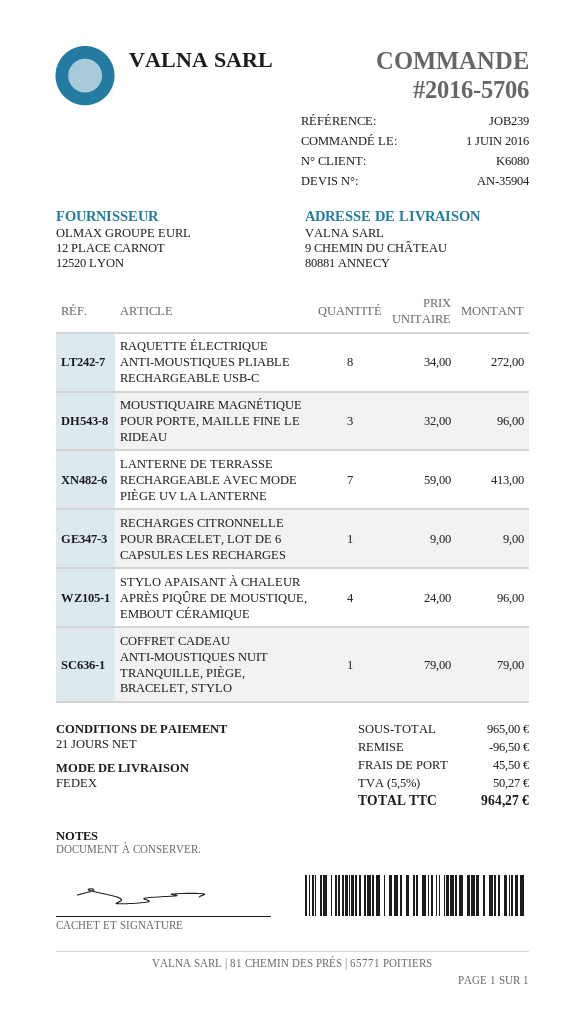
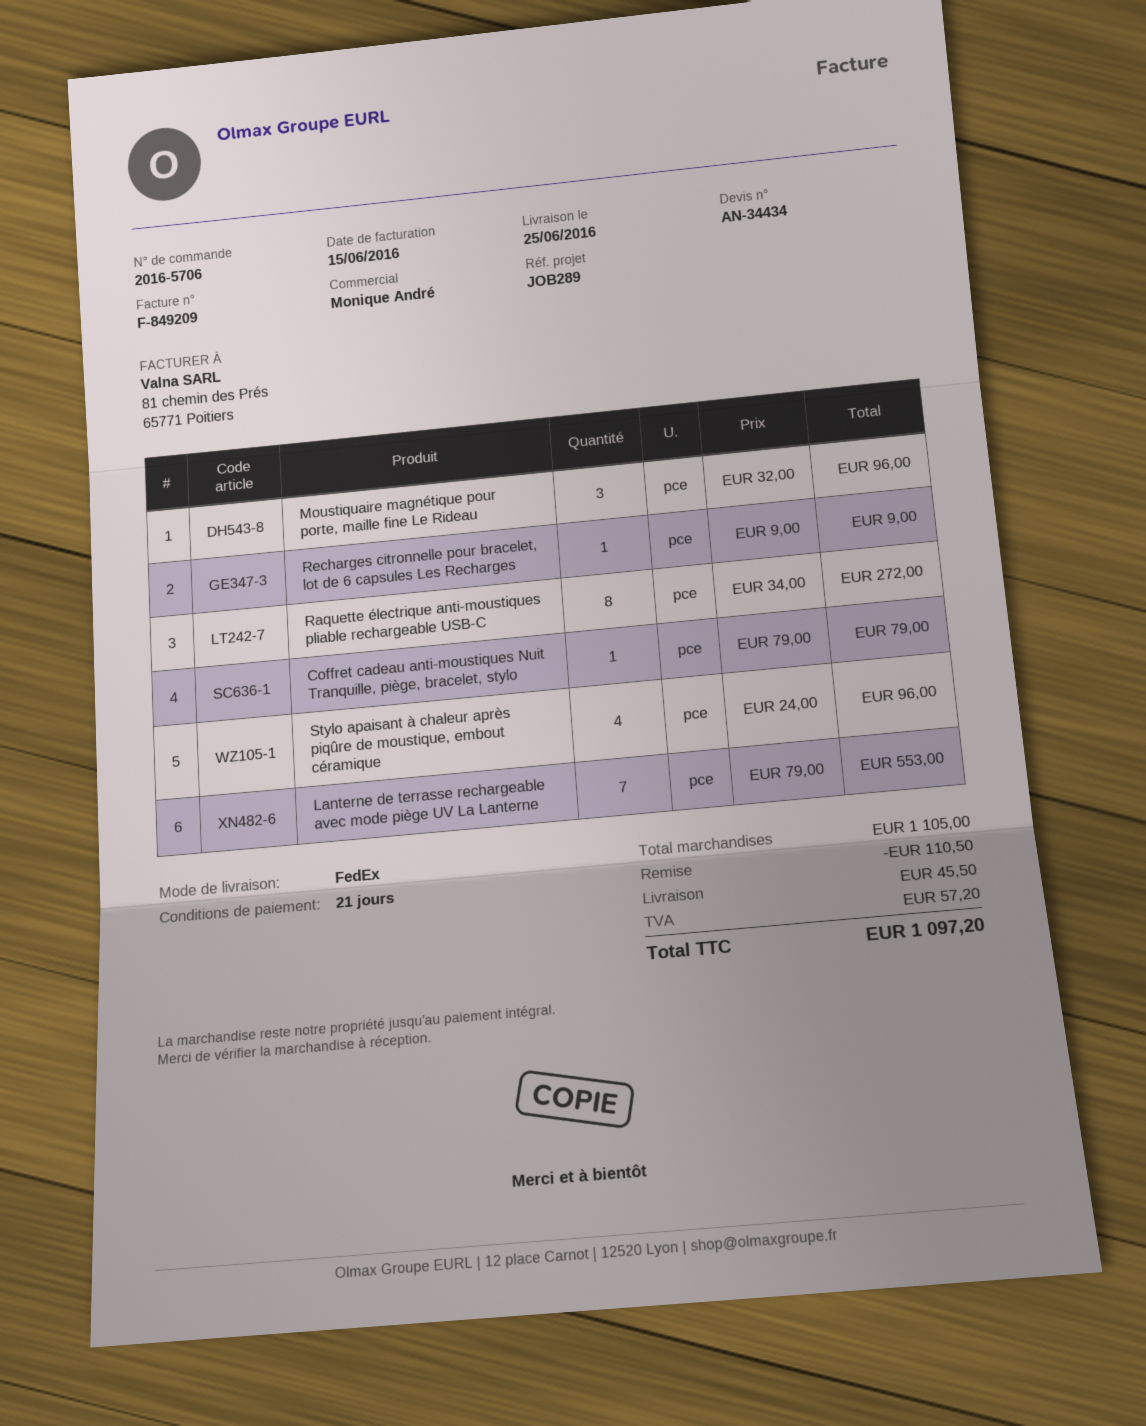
quote number: AN-35904 -> AN-34434
reference: JOB239 -> JOB289
LANTERNE DE TERRASSE RECHARGEABLE AVEC MODE PIÈGE UV LA LANTERNE: 7 x 59.00 = 413.00 -> 7 x 79.00 = 553.00
subtotal: 965.00 -> 1105.00
discount: 96.50 -> 110.50
tax: 50.27 -> 57.20
total: 964.27 -> 1097.20

